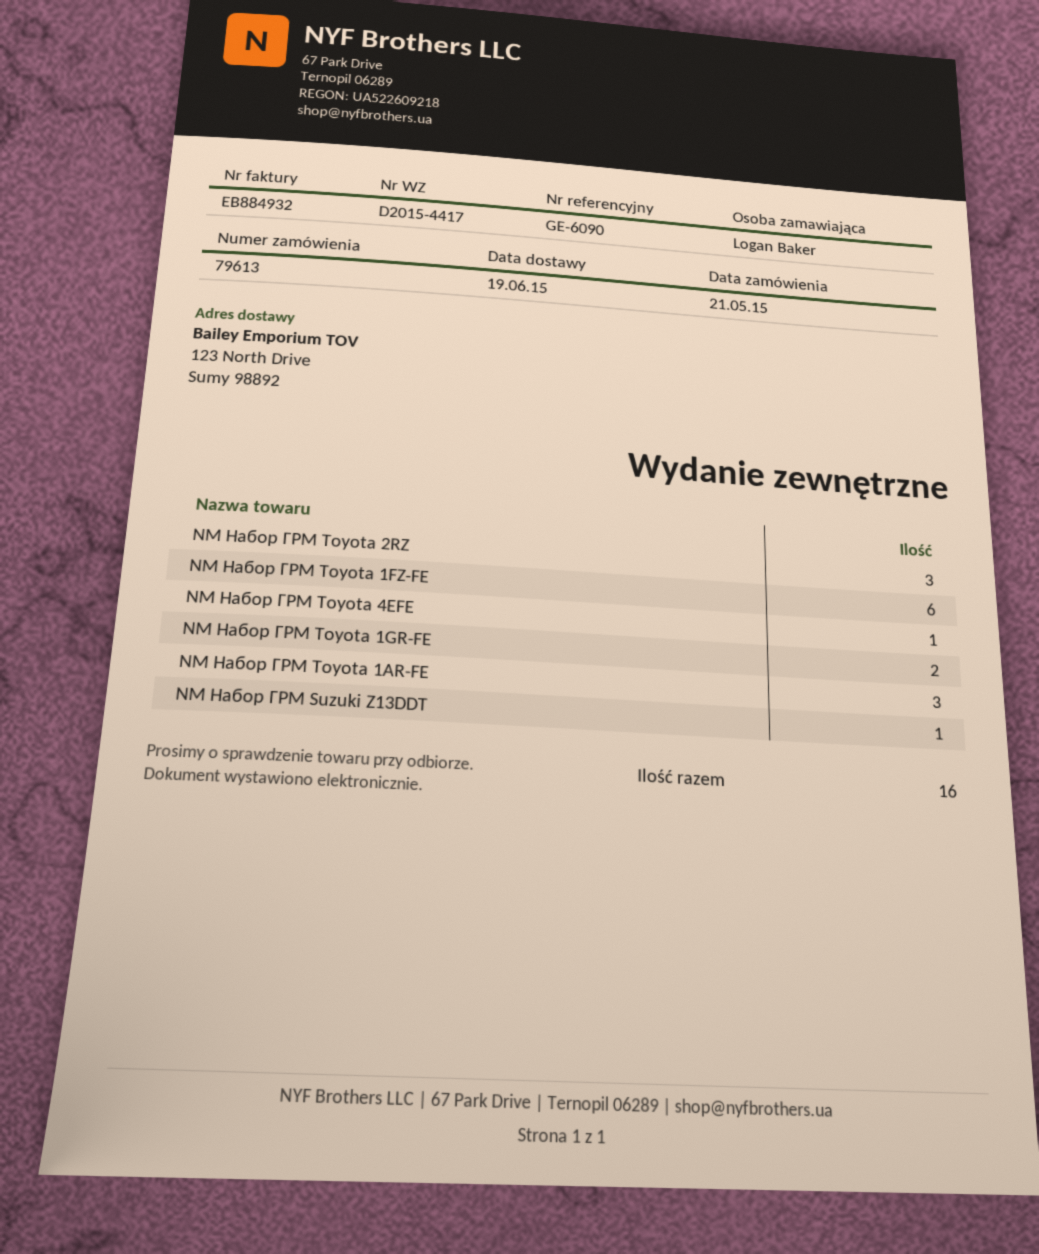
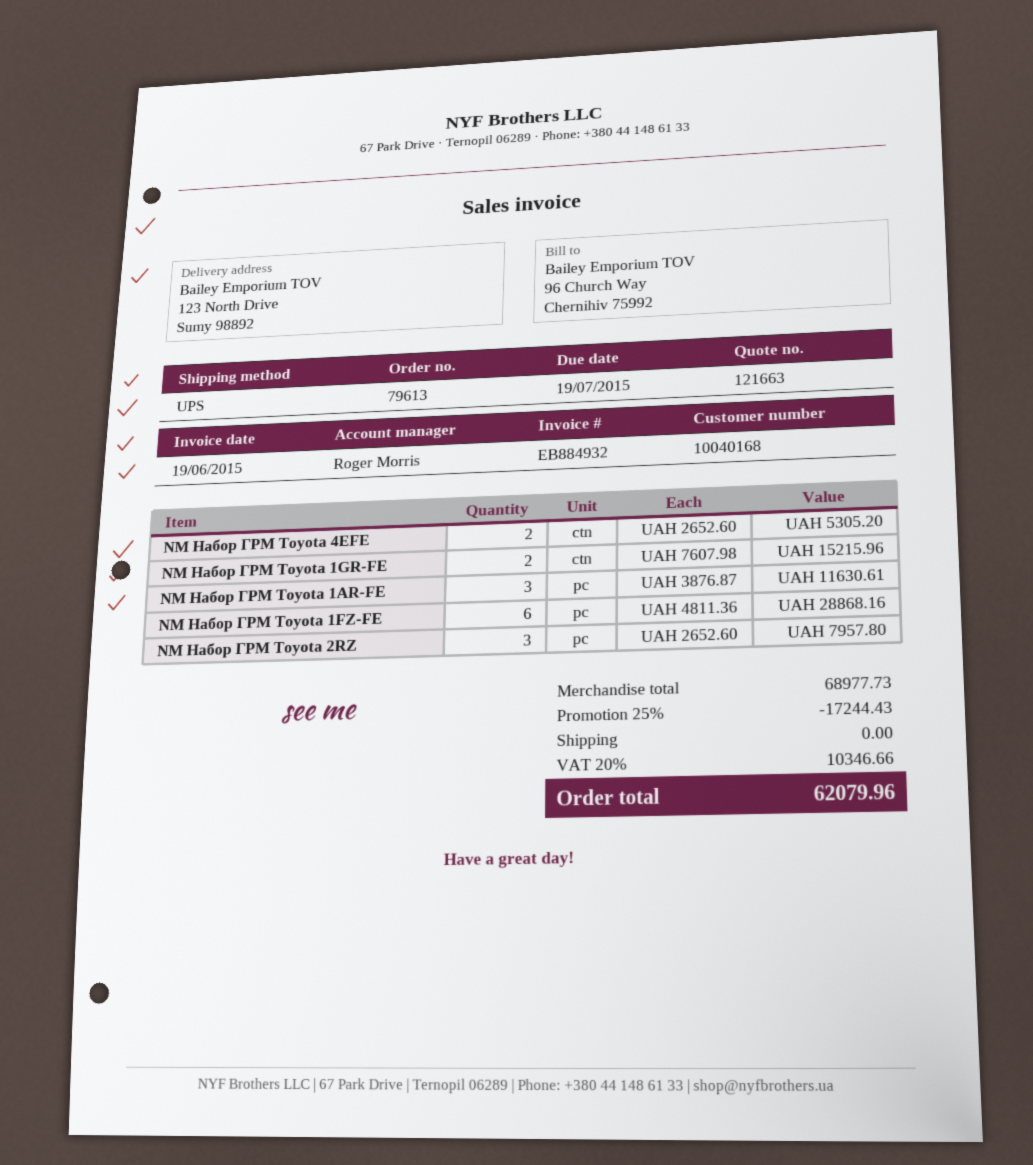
NM Набор ГРМ Toyota 4EFE: 1 -> 2
NM Набор ГРМ Suzuki Z13DDT: 1 -> none

